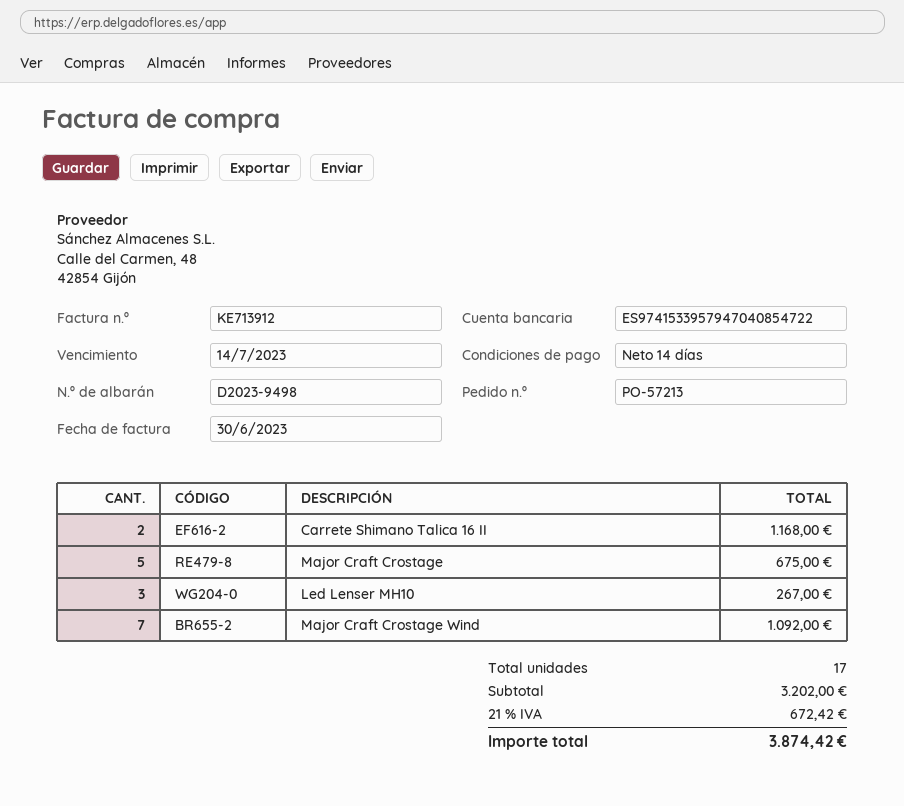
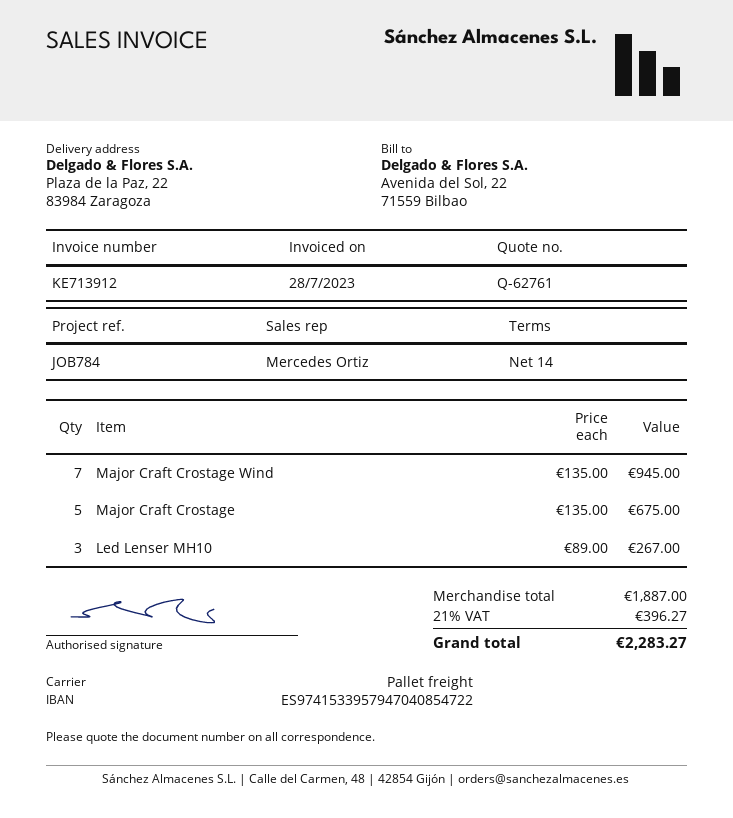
invoice date: 2023-06-30 -> 2023-07-28
Carrete Shimano Talica 16 II: 2 for 1168.00 -> none
Major Craft Crostage Wind: 7 for 1092.00 -> 7 for 945.00
subtotal: 3202.00 -> 1887.00
tax: 21% = 672.42 -> 21% = 396.27
total: 3874.42 -> 2283.27

